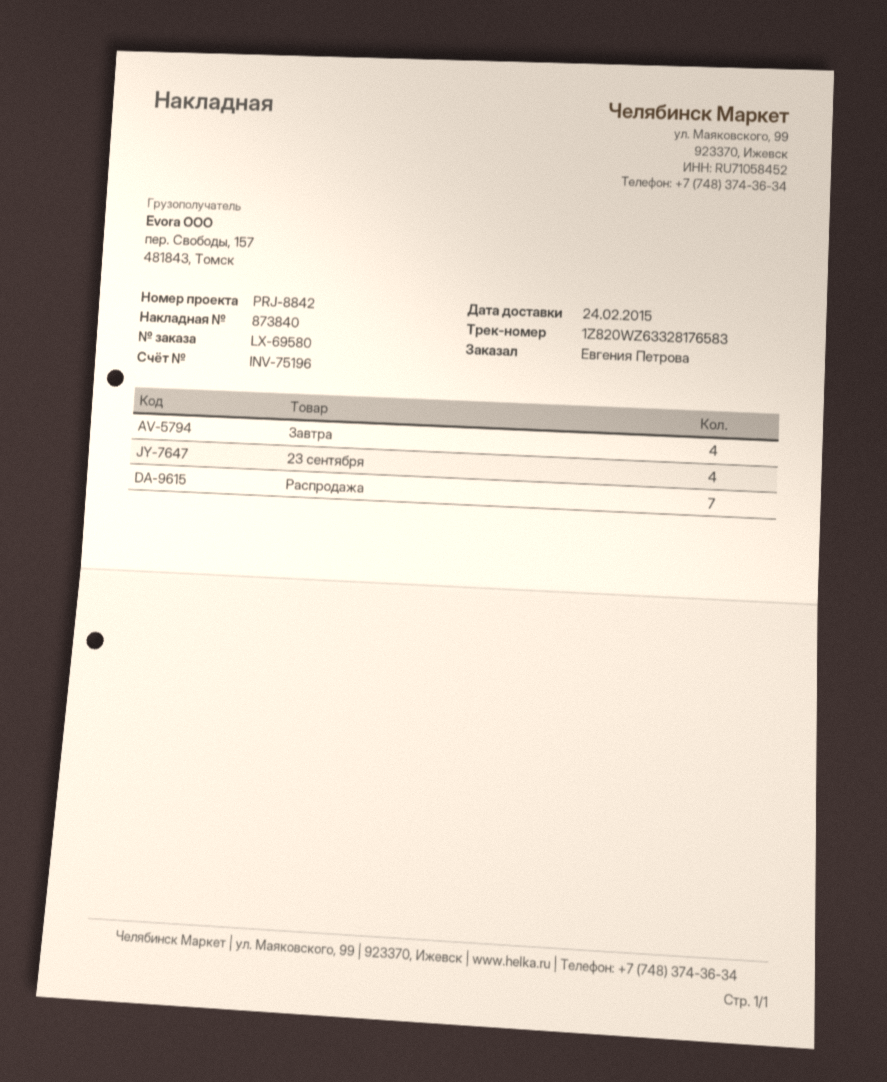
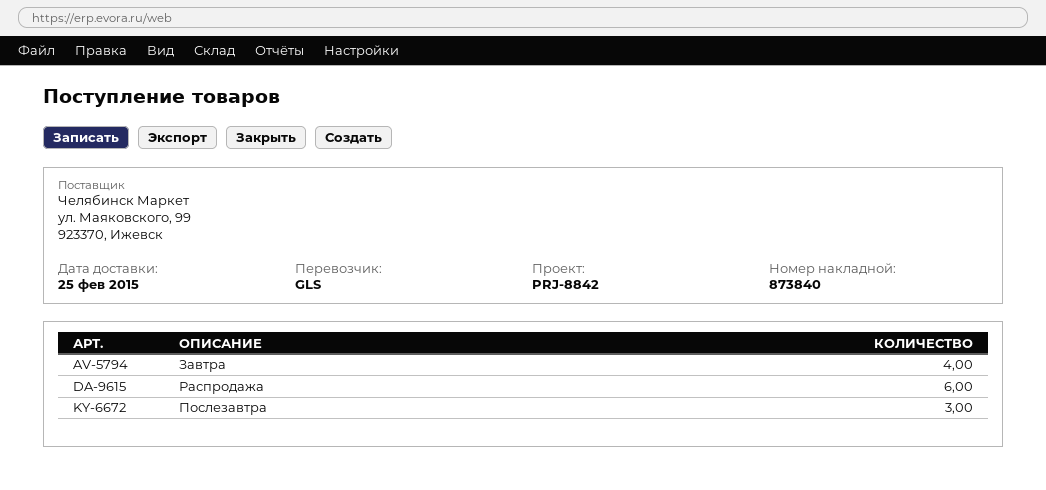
delivery date: 2015-02-24 -> 2015-02-25
23 сентября: 4 -> none
Распродажа: 7 -> 6
Послезавтра: none -> 3

